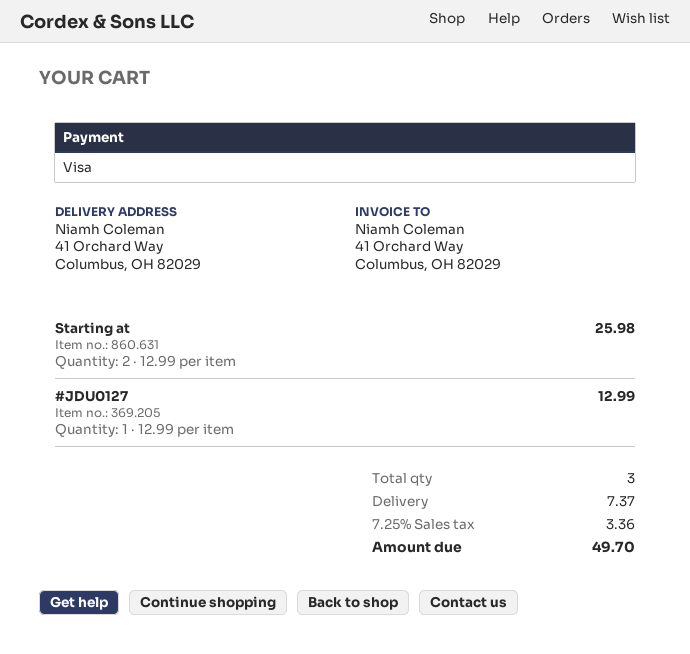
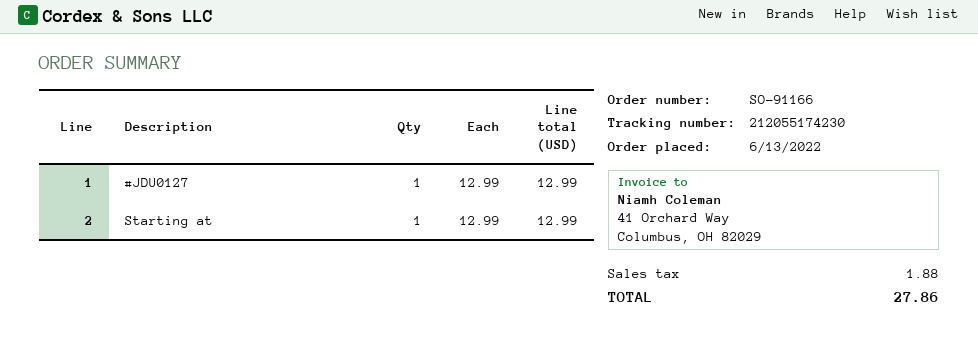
Starting at: 2 x 12.99 = 25.98 -> 1 x 12.99 = 12.99
shipping: 7.37 -> none
tax: 3.36 -> 1.88
total: 49.70 -> 27.86

